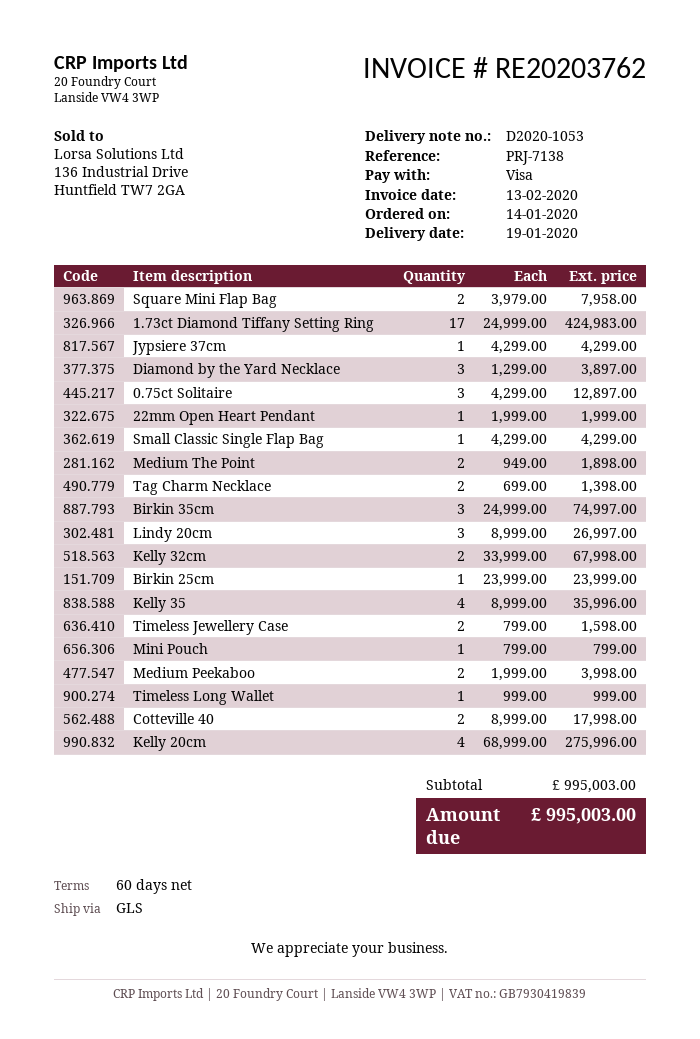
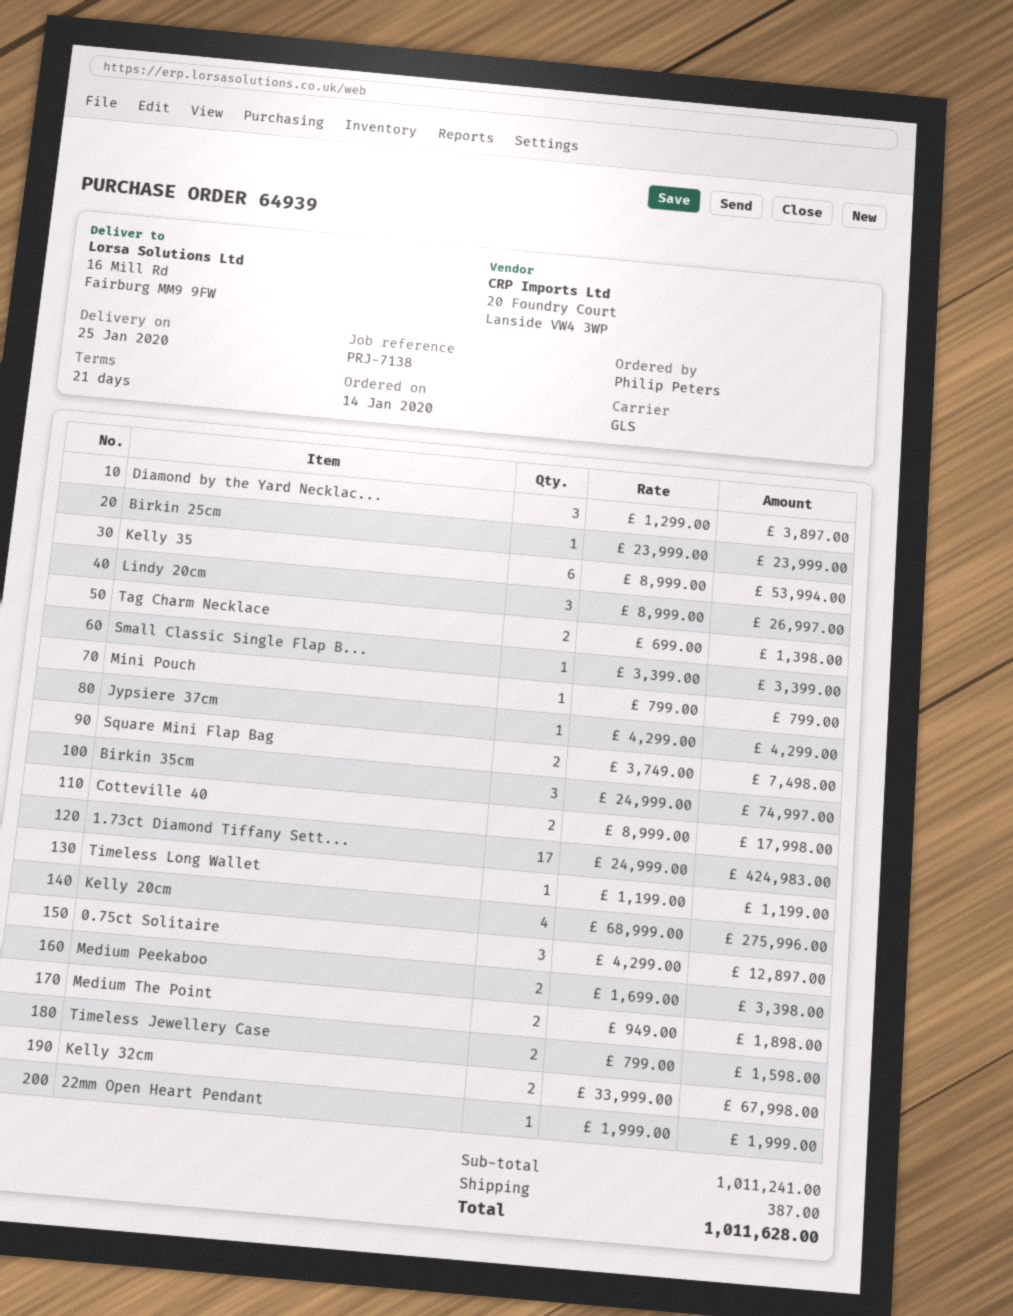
delivery date: 2020-01-19 -> 2020-01-25
payment terms: 60 days -> 21 days
Square Mini Flap Bag: 2 x 3979.00 = 7958.00 -> 2 x 3749.00 = 7498.00
Small Classic Single Flap Bag: 1 x 4299.00 = 4299.00 -> 1 x 3399.00 = 3399.00
Kelly 35: 4 x 8999.00 = 35996.00 -> 6 x 8999.00 = 53994.00
Medium Peekaboo: 2 x 1999.00 = 3998.00 -> 2 x 1699.00 = 3398.00
Timeless Long Wallet: 1 x 999.00 = 999.00 -> 1 x 1199.00 = 1199.00
subtotal: 995003.00 -> 1011241.00
shipping: none -> 387.00
total: 995003.00 -> 1011628.00

